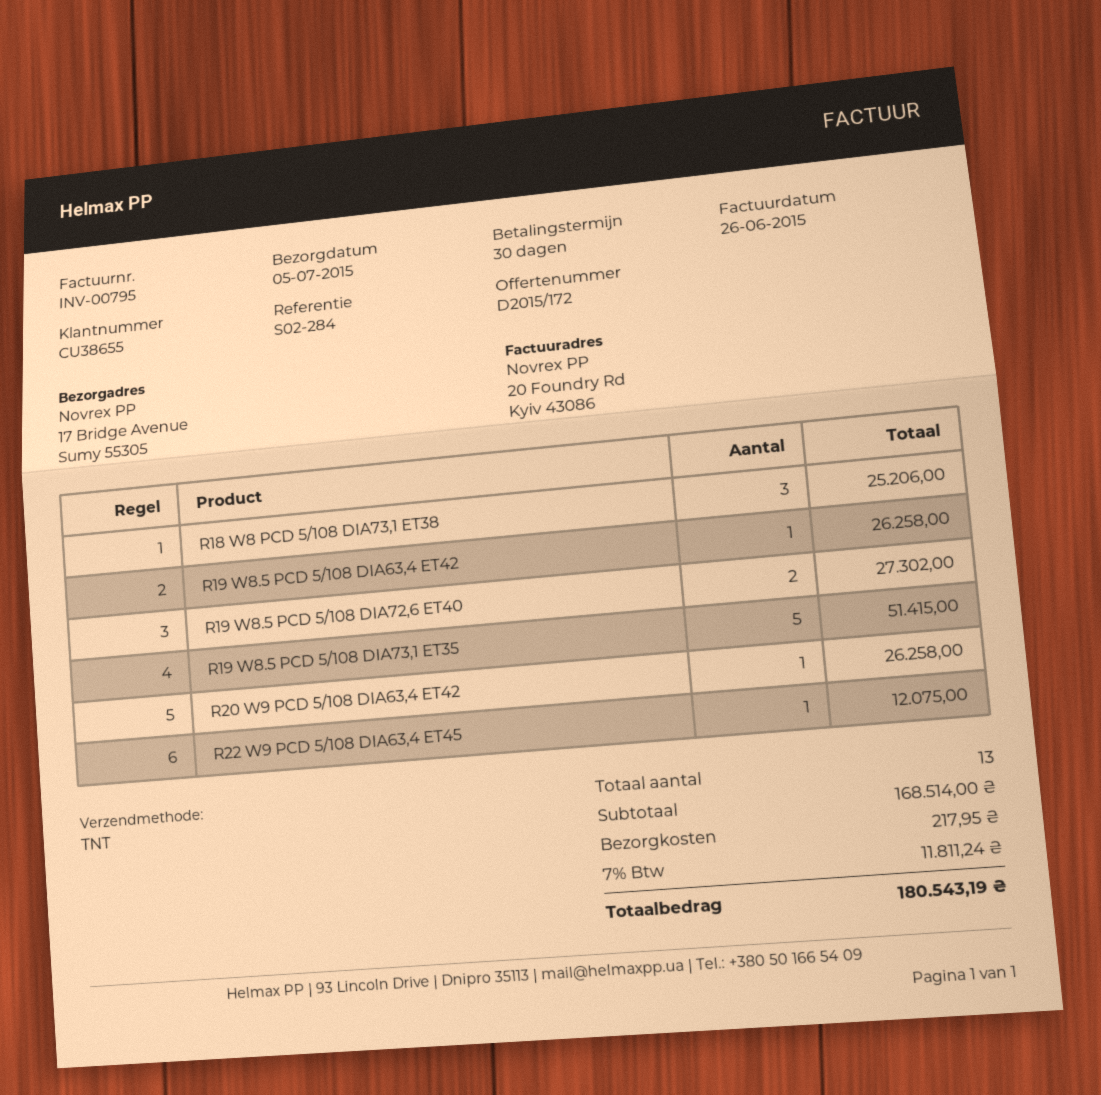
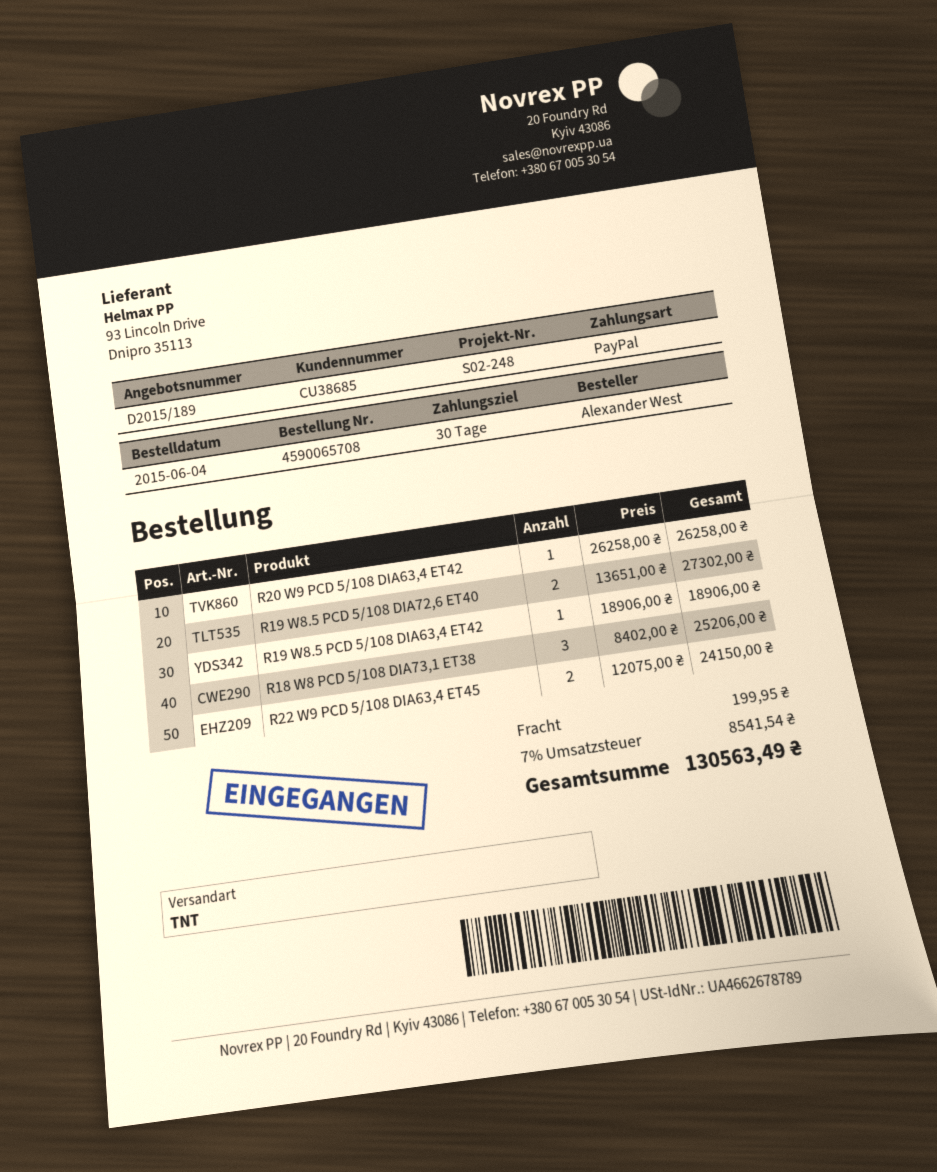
quote number: D2015/172 -> D2015/189
customer number: CU38655 -> CU38685
reference: S02-284 -> S02-248
R19 W8.5 PCD 5/108 DIA63,4 ET42: 1 for 26258.00 -> 1 for 18906.00
R19 W8.5 PCD 5/108 DIA73,1 ET35: 5 for 51415.00 -> none
R22 W9 PCD 5/108 DIA63,4 ET45: 1 for 12075.00 -> 2 for 24150.00
shipping: 217.95 -> 199.95
tax: 7% = 11811.24 -> 7% = 8541.54
total: 180543.19 -> 130563.49

